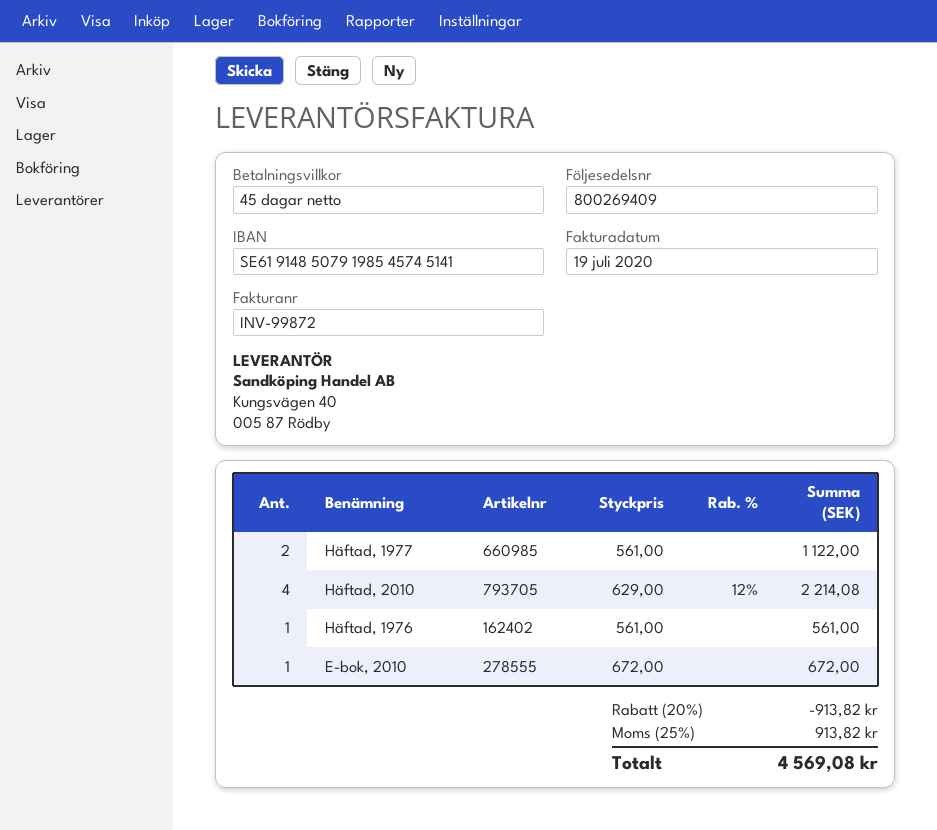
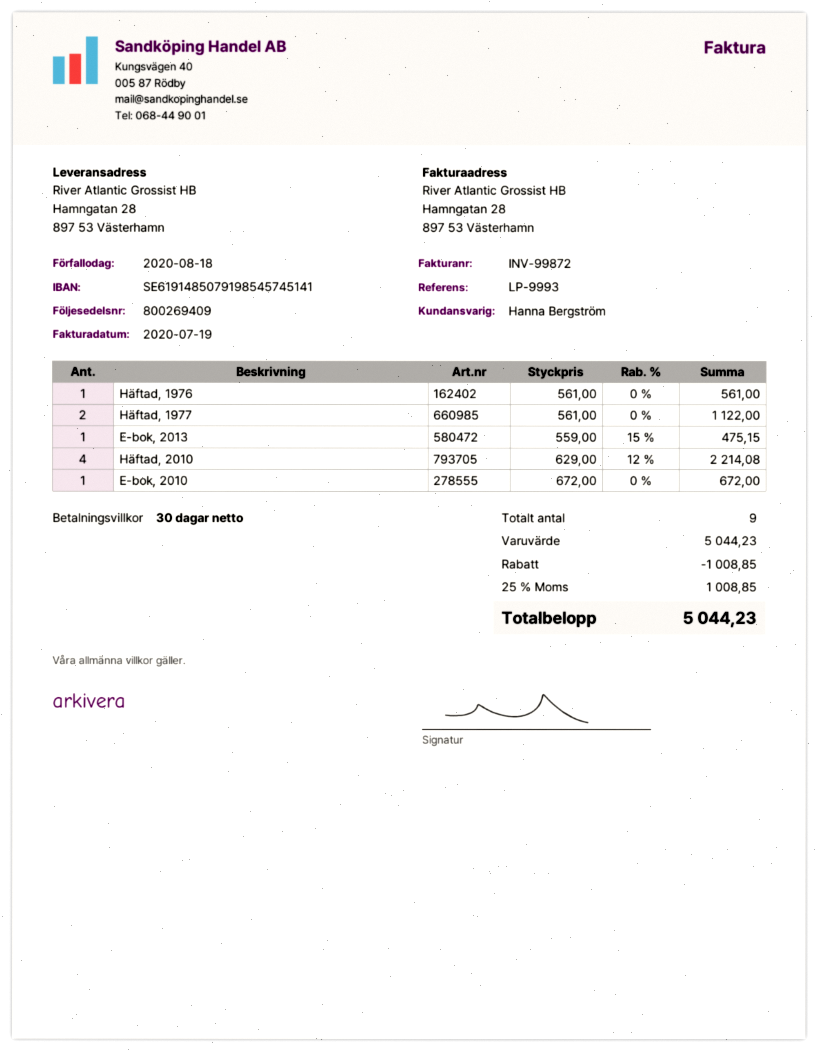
payment terms: 45 days -> 30 days
E-bok, 2013: none -> 1 x 559.00 - 15% = 475.15
discount: 913.82 -> 1008.85
tax: 25% = 913.82 -> 25% = 1008.85
total: 4569.08 -> 5044.23

